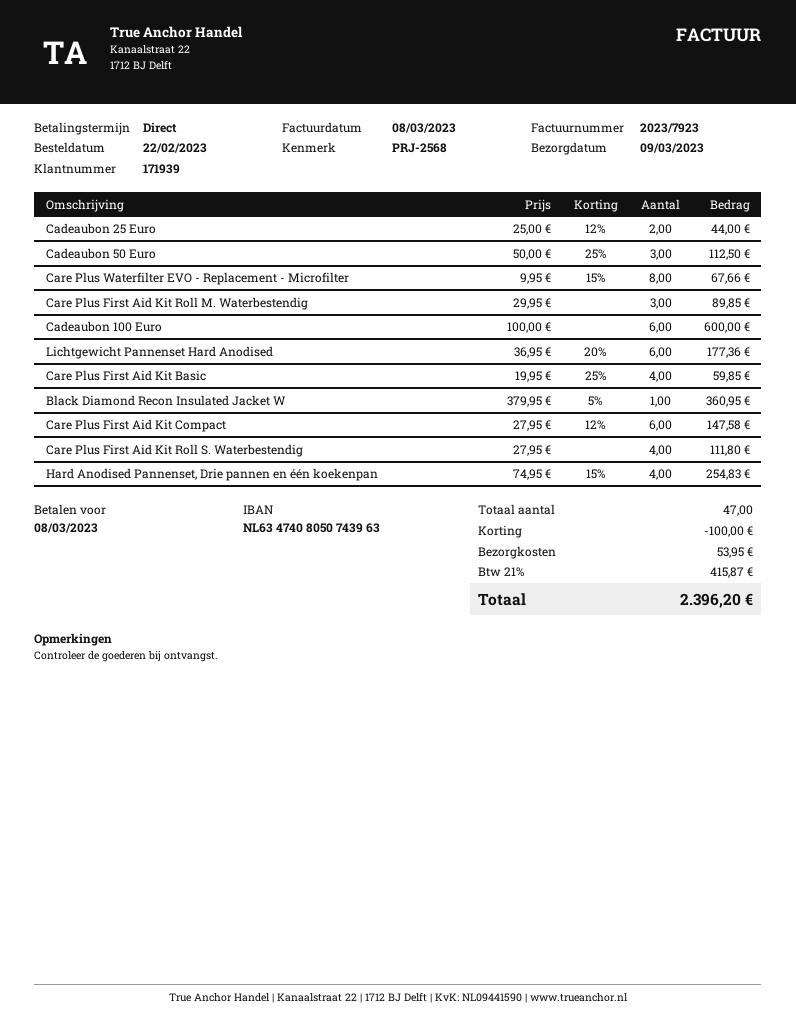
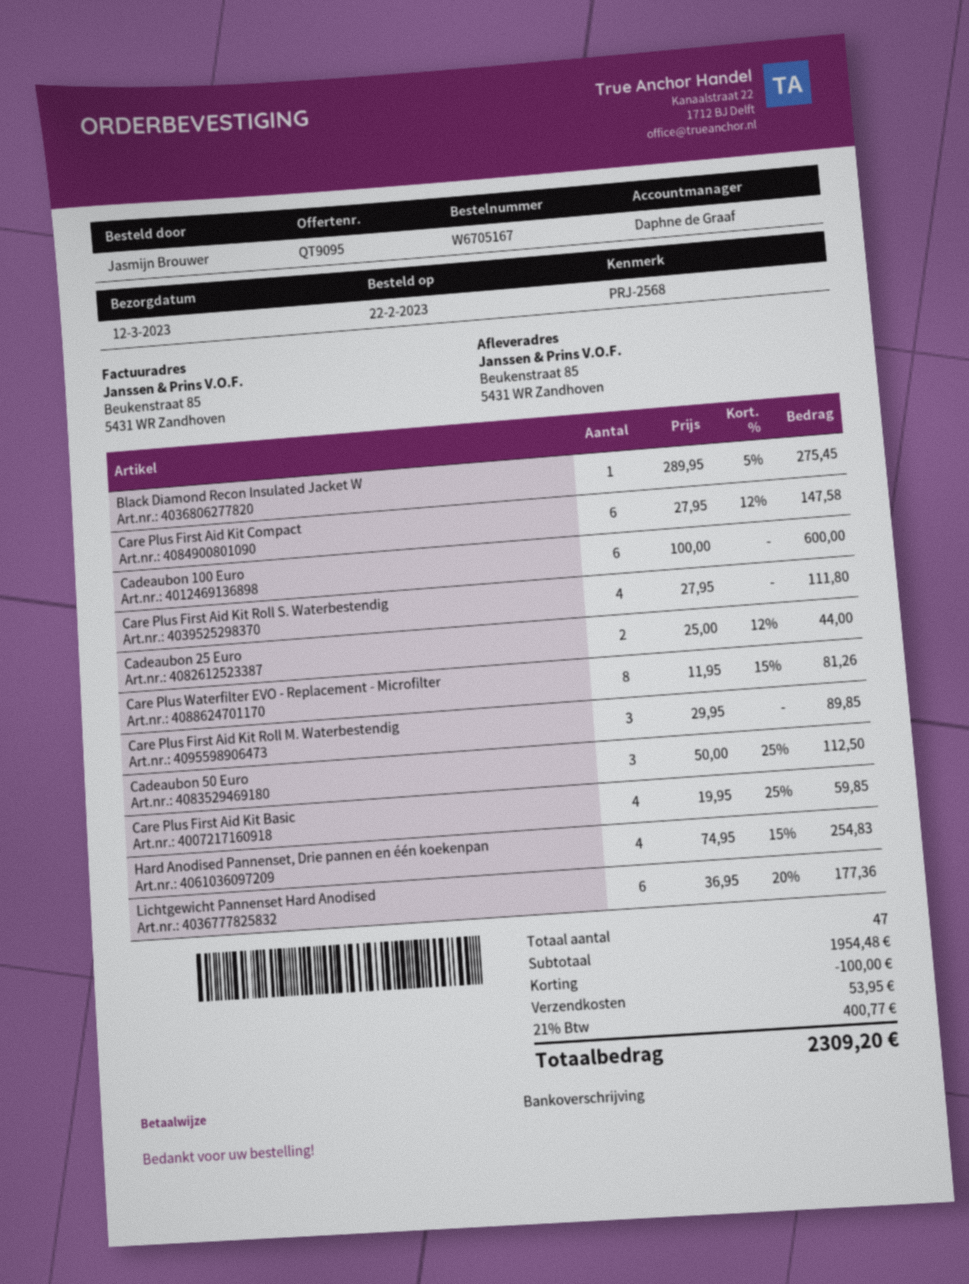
delivery date: 2023-03-09 -> 2023-03-12
Care Plus Waterfilter EVO - Replacement - Microfilter: 8 x 9.95 - 15% = 67.66 -> 8 x 11.95 - 15% = 81.26
Black Diamond Recon Insulated Jacket W: 1 x 379.95 - 5% = 360.95 -> 1 x 289.95 - 5% = 275.45
tax: 21% = 415.87 -> 21% = 400.77
total: 2396.20 -> 2309.20

